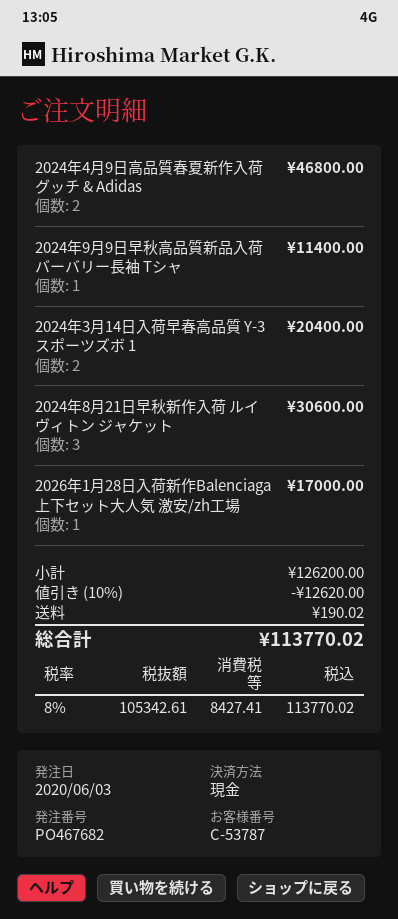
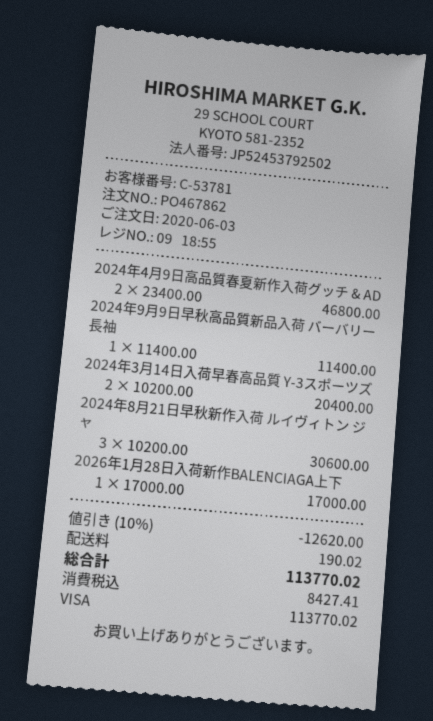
order number: PO467682 -> PO467862
customer number: C-53787 -> C-53781
payment method: cash -> Visa

